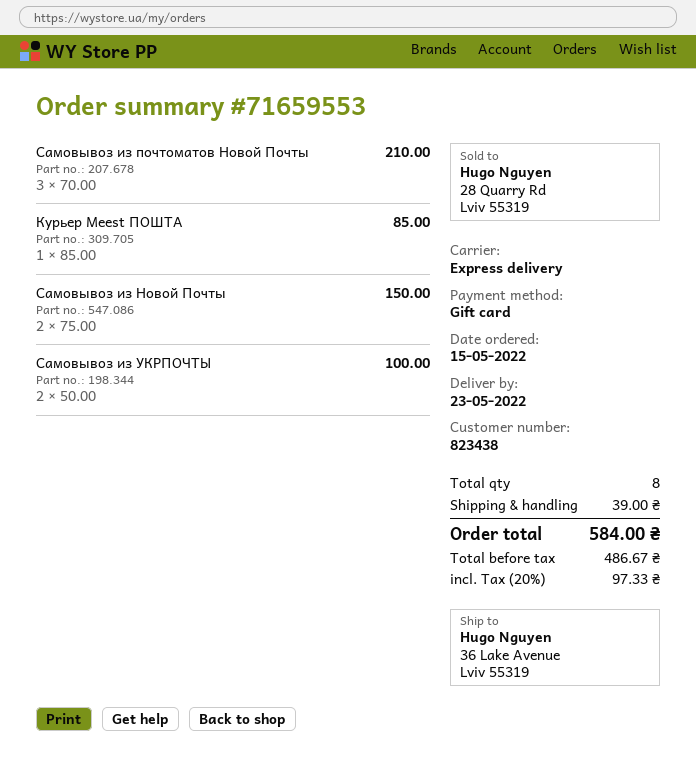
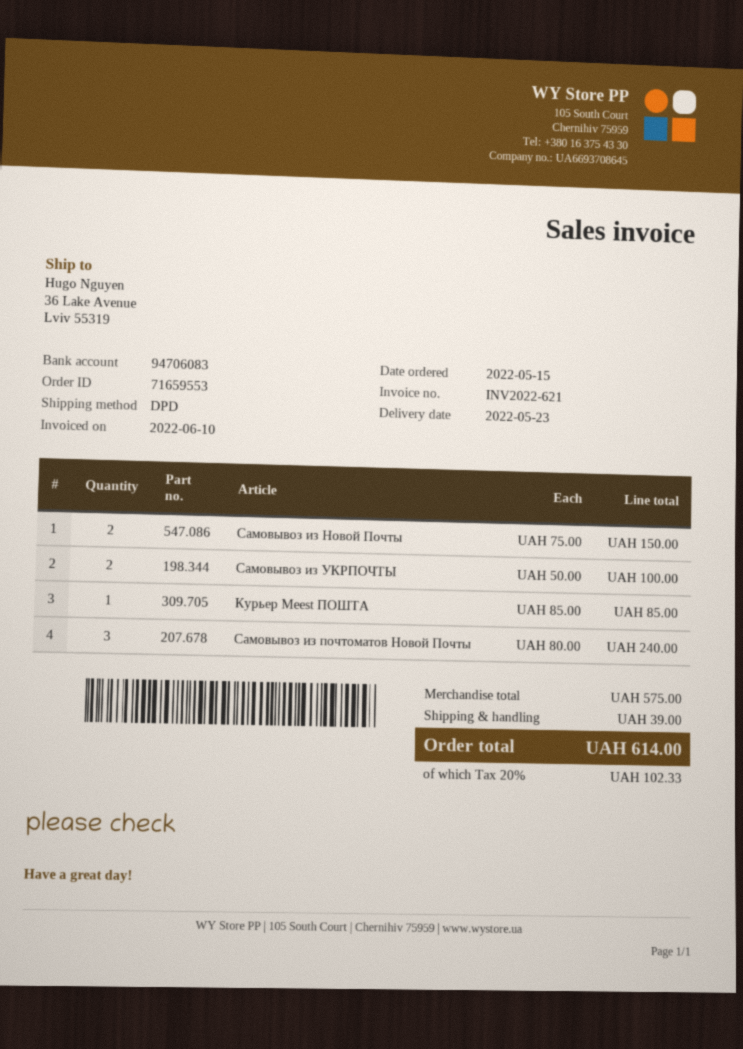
shipping method: express -> DPD
Самовывоз из почтоматов Новой Почты: 3 x 70.00 = 210.00 -> 3 x 80.00 = 240.00
tax: 20% = 97.33 -> 20% = 102.33
total: 584.00 -> 614.00

